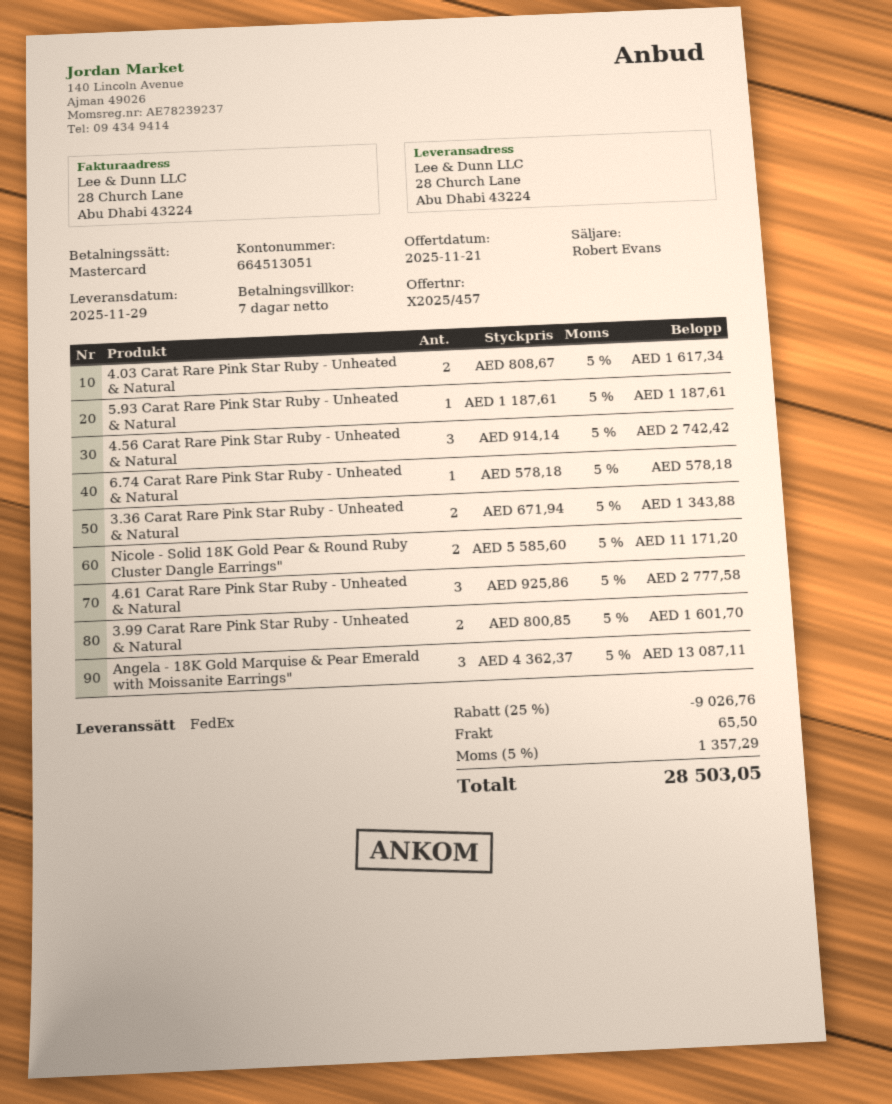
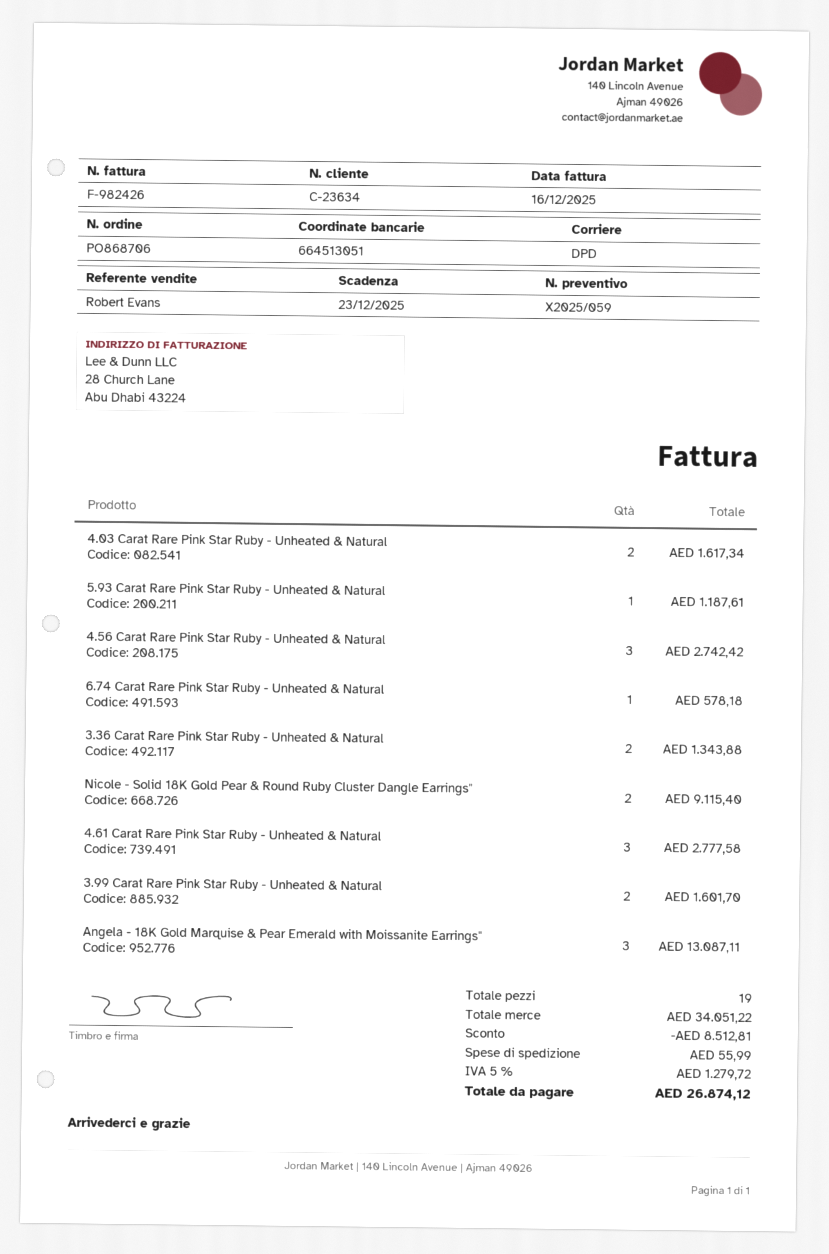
quote number: X2025/457 -> X2025/059
shipping method: FedEx -> DPD
Nicole - Solid 18K Gold Pear & Round Ruby Cluster Dangle Earrings": 2 for 11171.20 -> 2 for 9115.40
discount: 9026.76 -> 8512.81
shipping: 65.50 -> 55.99
tax: 5% = 1357.29 -> 5% = 1279.72
total: 28503.05 -> 26874.12

